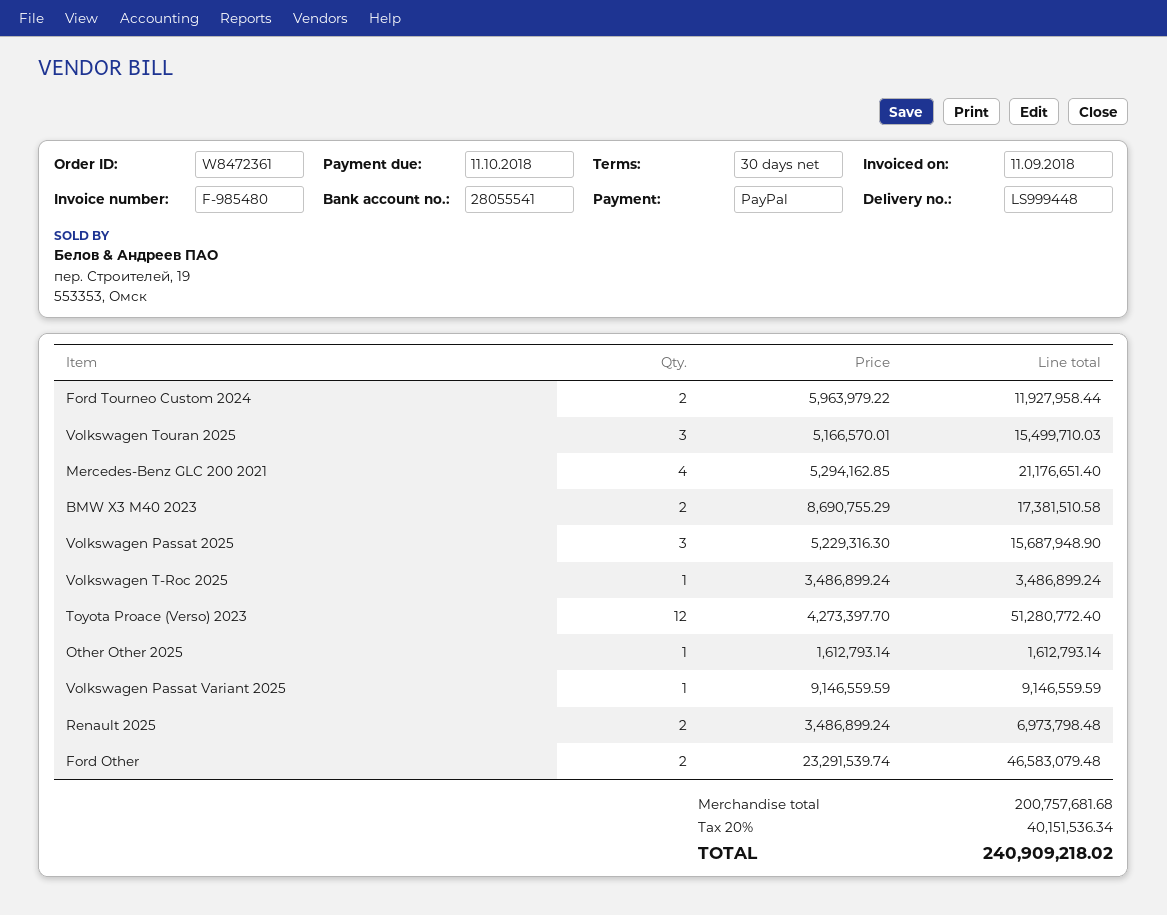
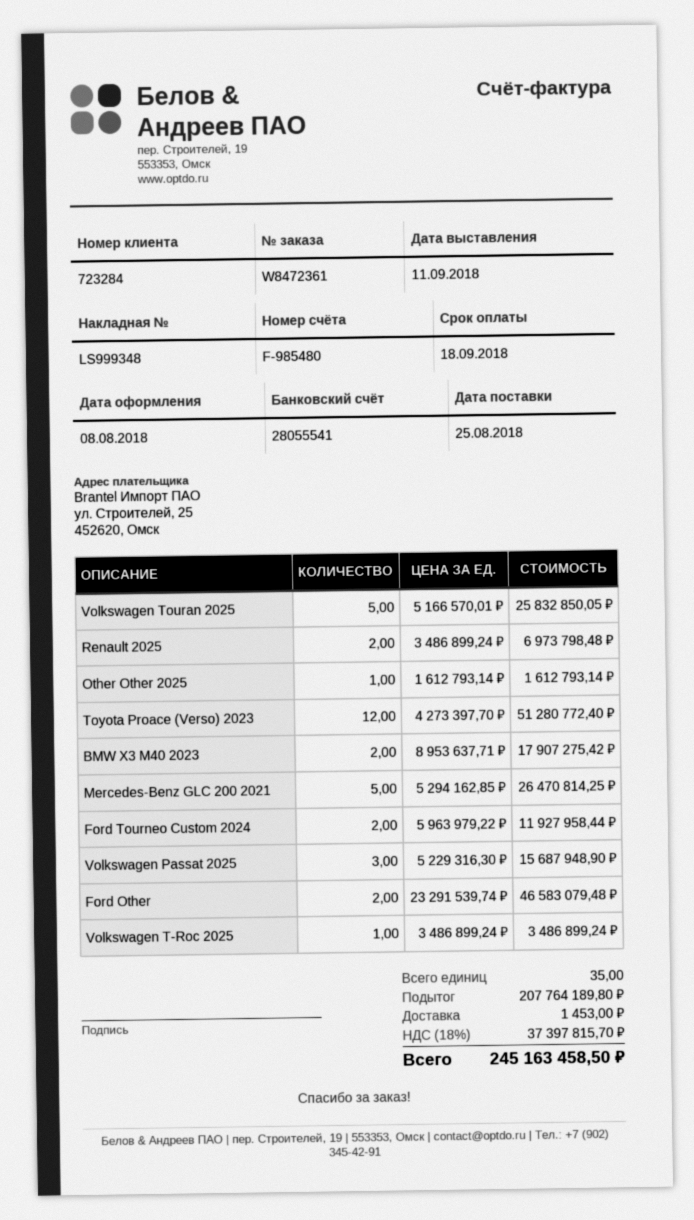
delivery note number: LS999448 -> LS999348
due date: 2018-10-11 -> 2018-09-18
Volkswagen Touran 2025: 3 x 5166570.01 = 15499710.03 -> 5 x 5166570.01 = 25832850.05
Mercedes-Benz GLC 200 2021: 4 x 5294162.85 = 21176651.40 -> 5 x 5294162.85 = 26470814.25
BMW X3 M40 2023: 2 x 8690755.29 = 17381510.58 -> 2 x 8953637.71 = 17907275.42
Volkswagen Passat Variant 2025: 1 x 9146559.59 = 9146559.59 -> none
subtotal: 200757681.68 -> 207764189.80
shipping: none -> 1453.00
tax: 20% = 40151536.34 -> 18% = 37397815.70
total: 240909218.02 -> 245163458.50

